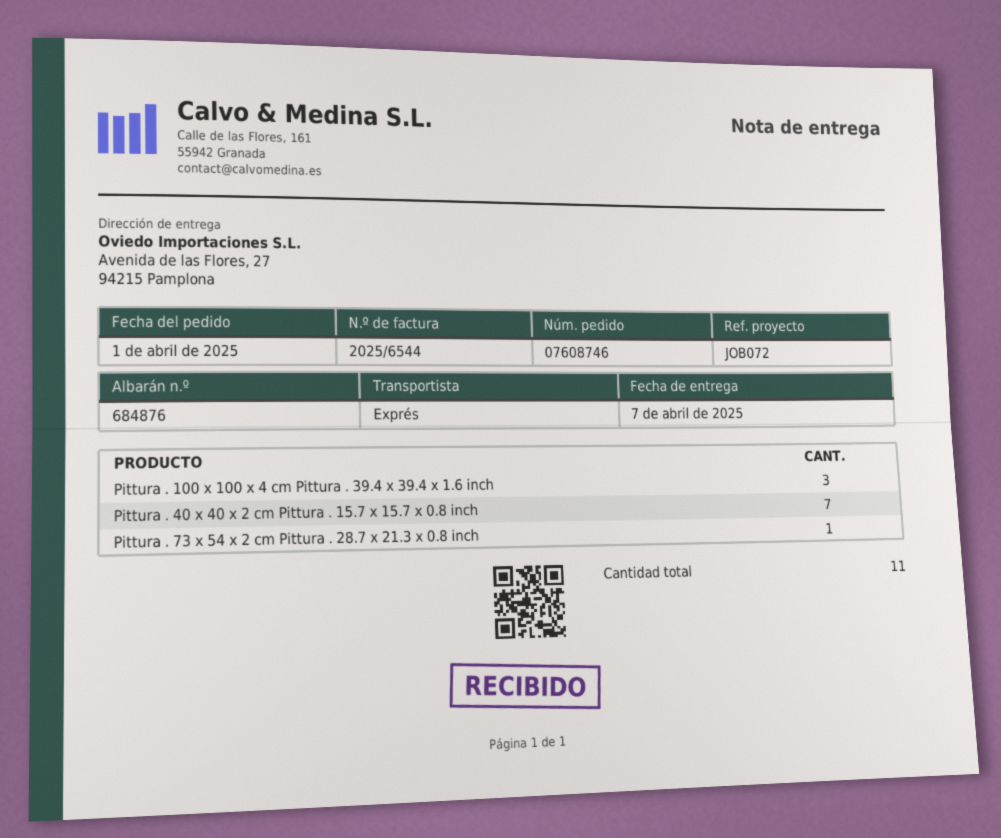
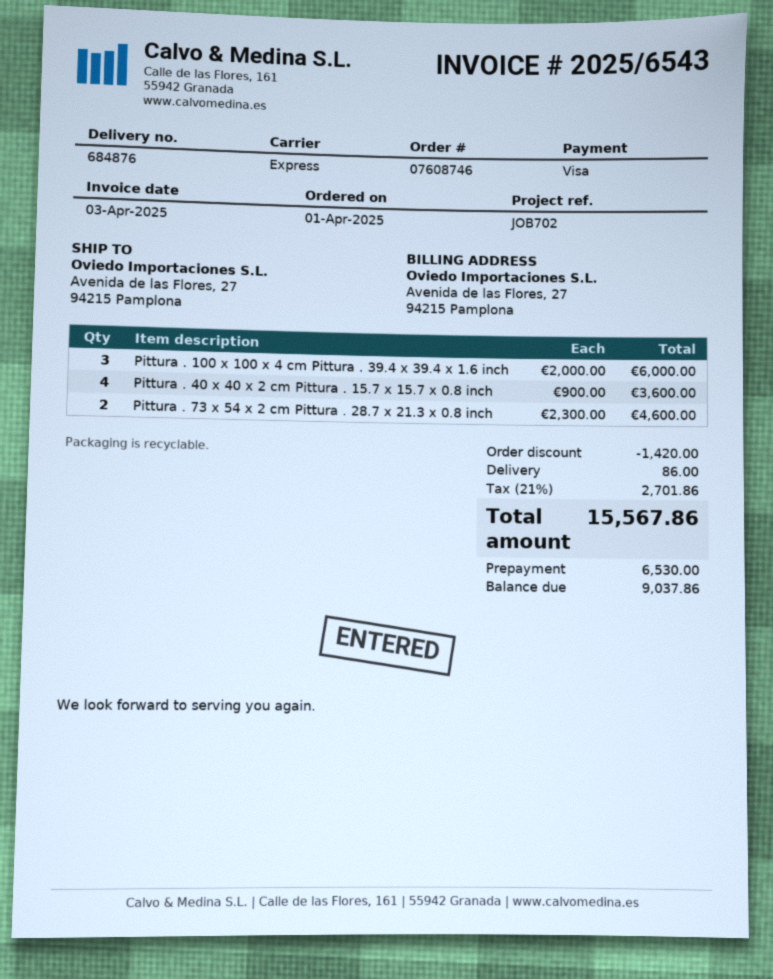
invoice number: 2025/6544 -> 2025/6543
reference: JOB072 -> JOB702
Pittura . 40 x 40 x 2 cm Pittura . 15.7 x 15.7 x 0.8 inch: 7 -> 4
Pittura . 73 x 54 x 2 cm Pittura . 28.7 x 21.3 x 0.8 inch: 1 -> 2

